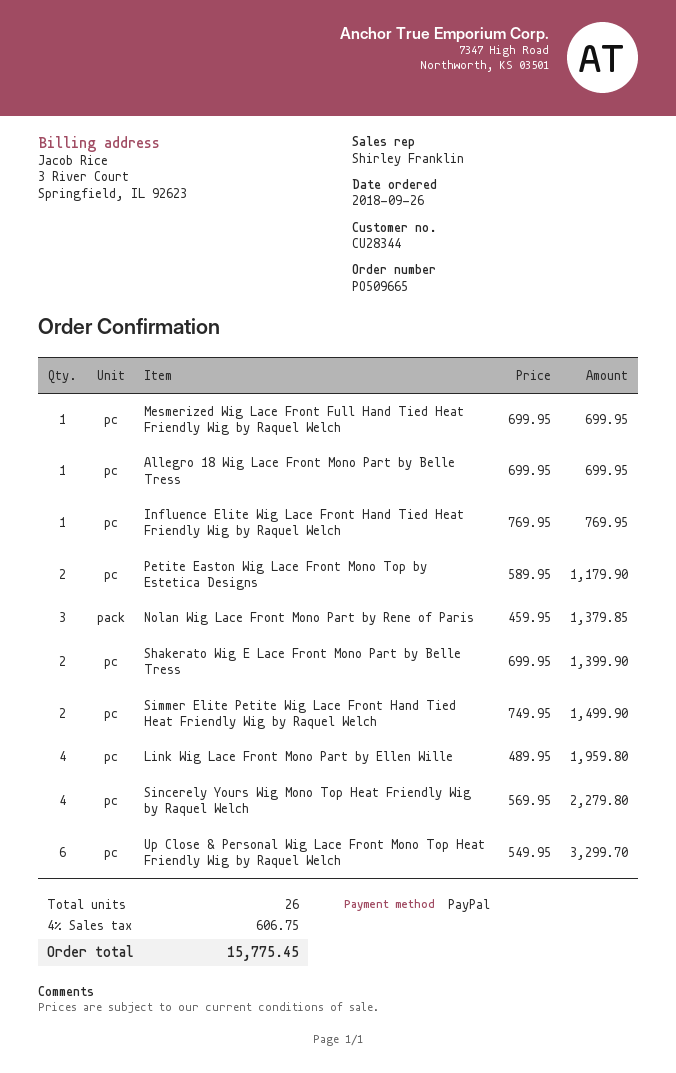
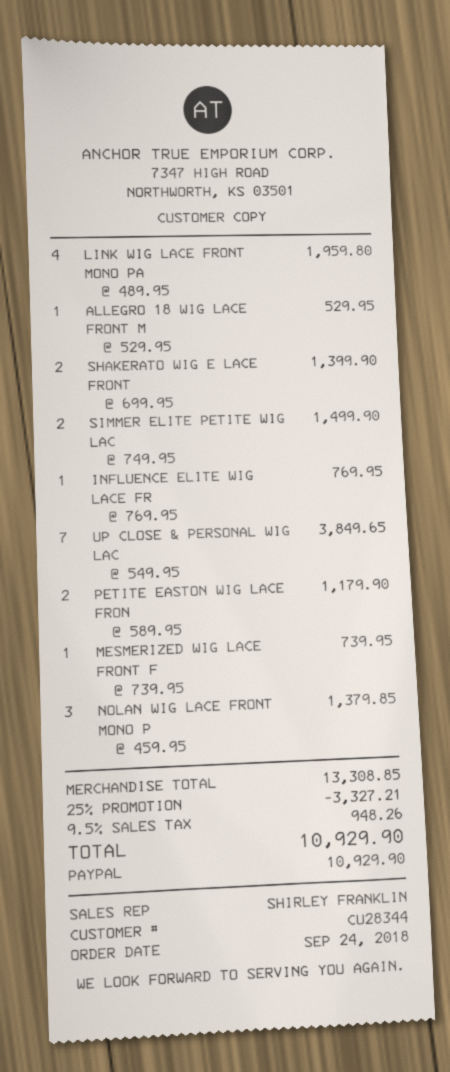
order date: 2018-09-26 -> 2018-09-24
Mesmerized Wig Lace Front Full Hand Tied Heat Friendly Wig by Raquel Welch: 1 x 699.95 = 699.95 -> 1 x 739.95 = 739.95
Allegro 18 Wig Lace Front Mono Part by Belle Tress: 1 x 699.95 = 699.95 -> 1 x 529.95 = 529.95
Sincerely Yours Wig Mono Top Heat Friendly Wig by Raquel Welch: 4 x 569.95 = 2279.80 -> none
Up Close & Personal Wig Lace Front Mono Top Heat Friendly Wig by Raquel Welch: 6 x 549.95 = 3299.70 -> 7 x 549.95 = 3849.65
discount: none -> 25% = 3327.21
tax: 4% = 606.75 -> 9.5% = 948.26
total: 15775.45 -> 10929.90

